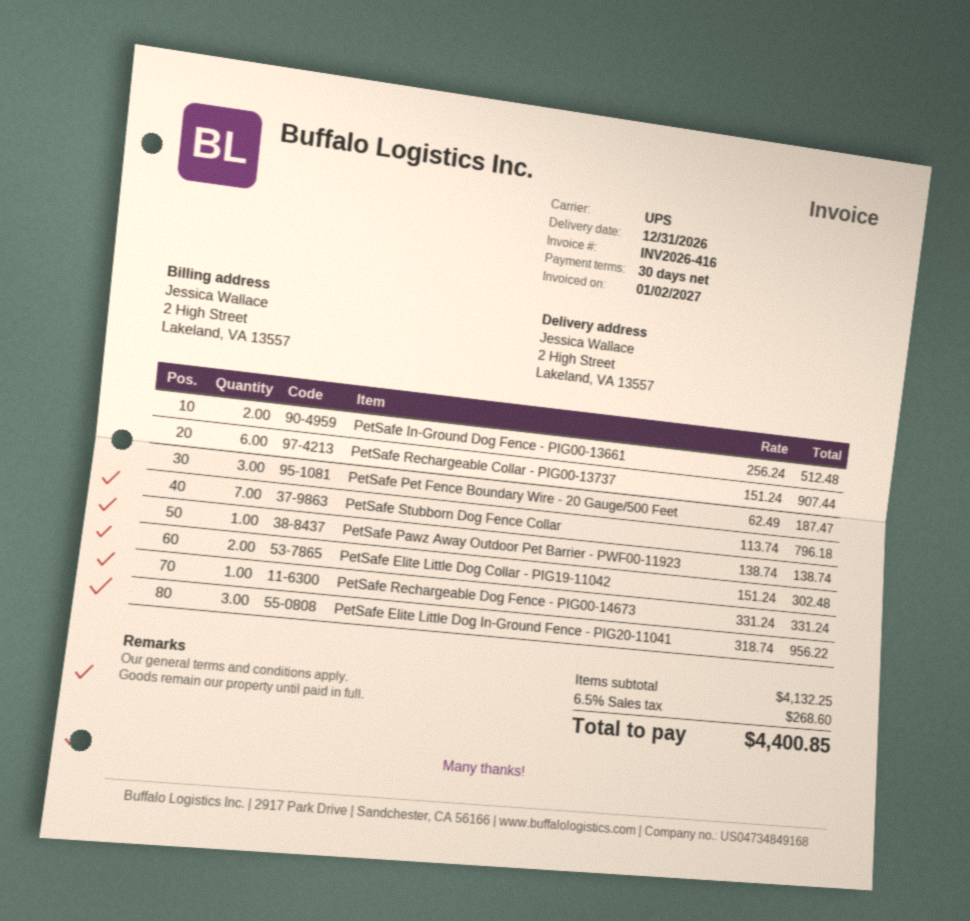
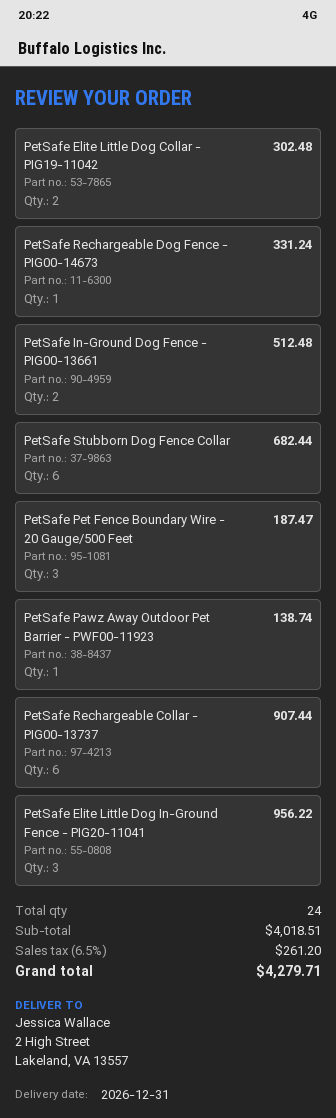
PetSafe Stubborn Dog Fence Collar: 7 for 796.18 -> 6 for 682.44
subtotal: 4132.25 -> 4018.51
tax: 6.5% = 268.60 -> 6.5% = 261.20
total: 4400.85 -> 4279.71

